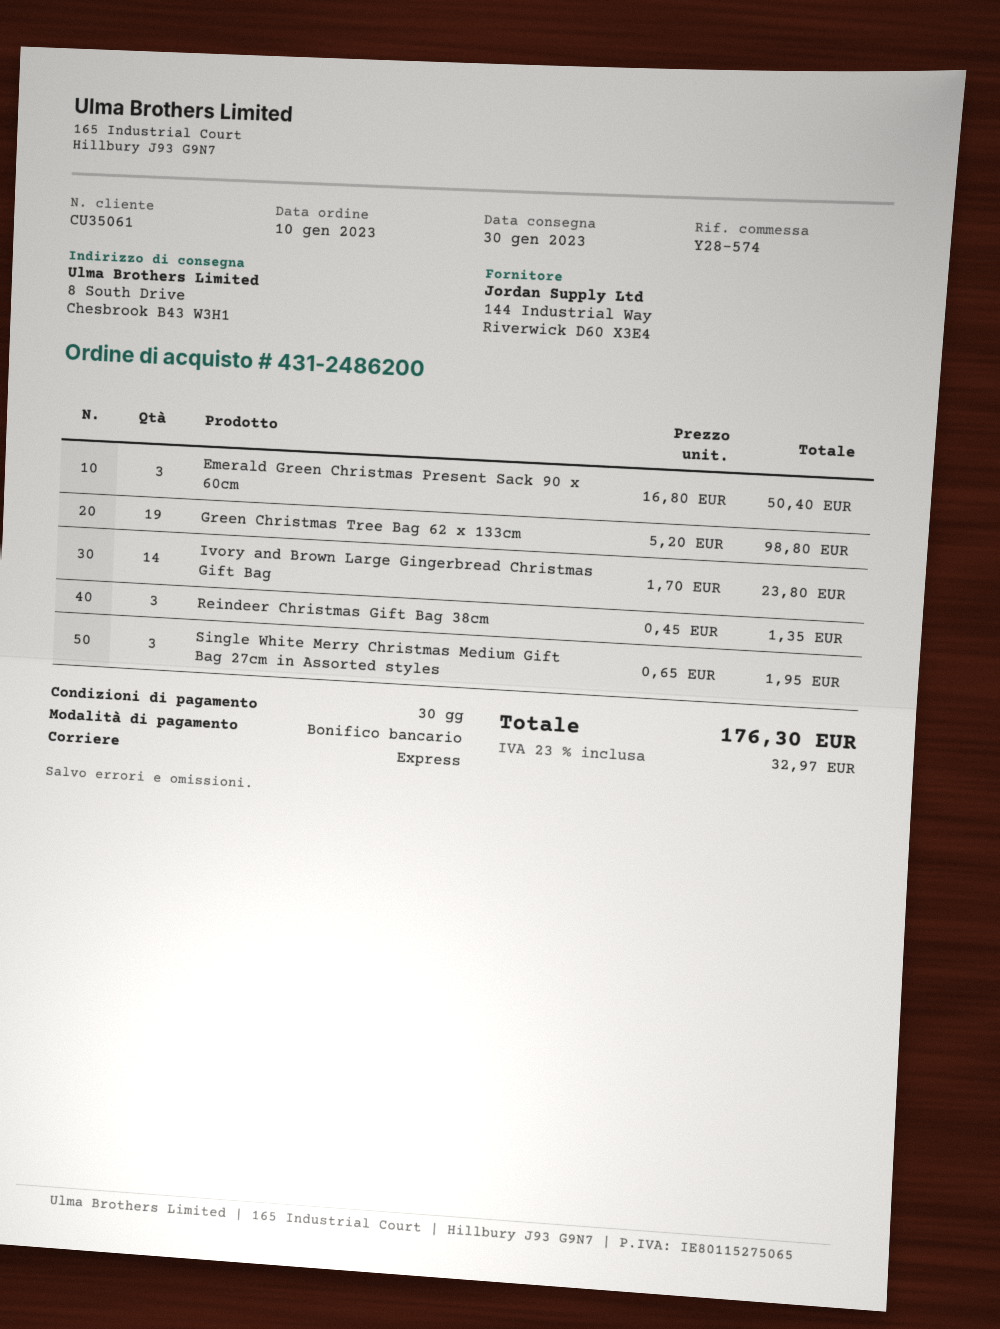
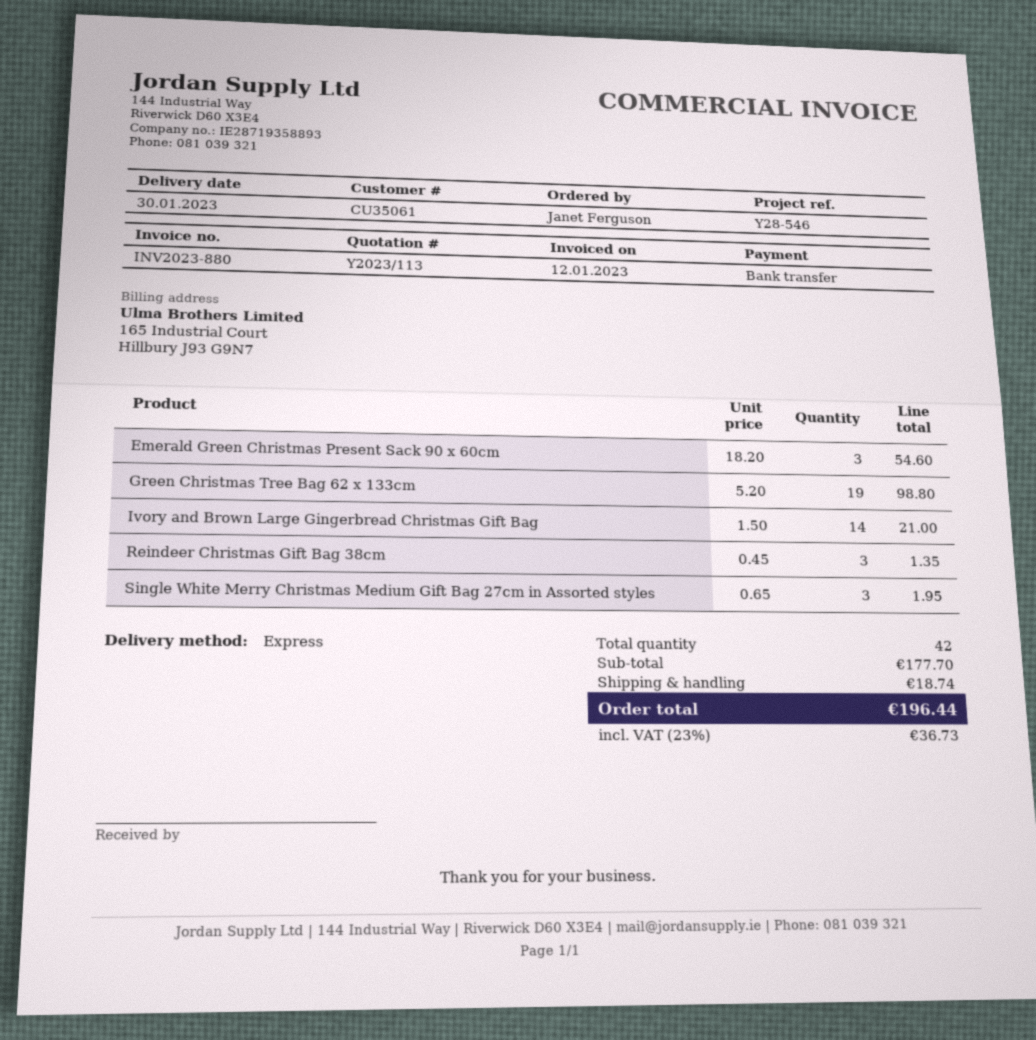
reference: Y28-574 -> Y28-546
Emerald Green Christmas Present Sack 90 x 60cm: 3 x 16.80 = 50.40 -> 3 x 18.20 = 54.60
Ivory and Brown Large Gingerbread Christmas Gift Bag: 14 x 1.70 = 23.80 -> 14 x 1.50 = 21.00
shipping: none -> 18.74
tax: 23% = 32.97 -> 23% = 36.73
total: 176.30 -> 196.44

